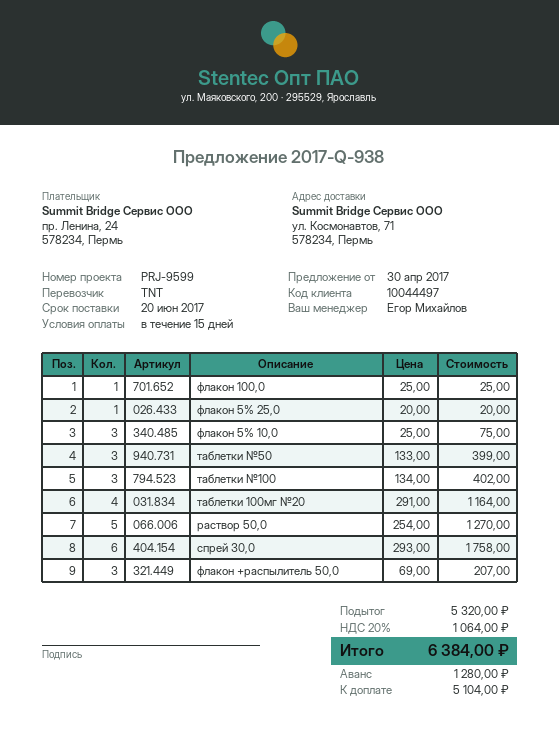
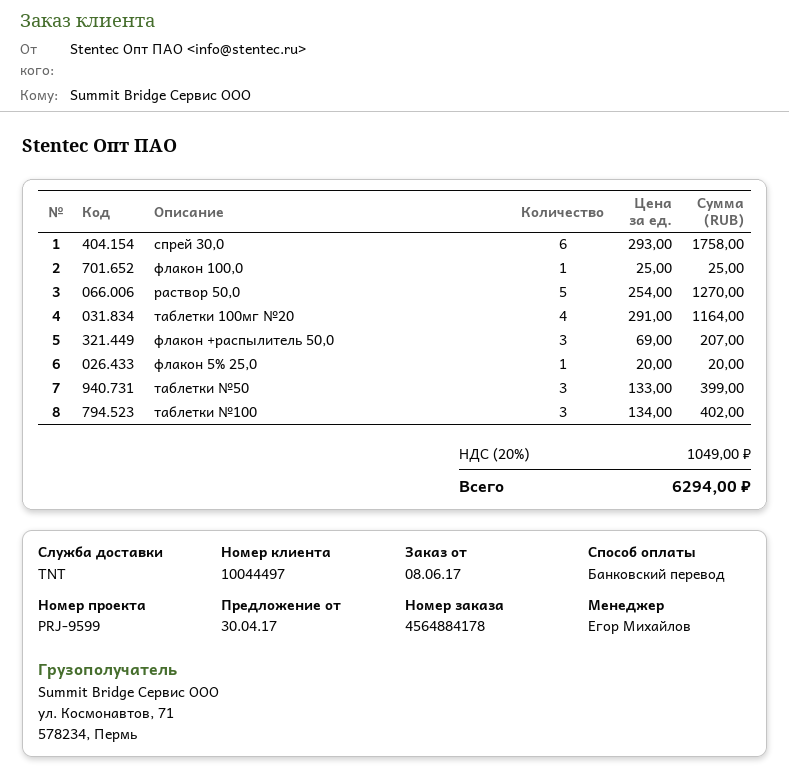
флакон 5% 10,0: 3 x 25.00 = 75.00 -> none
tax: 20% = 1064.00 -> 20% = 1049.00
total: 6384.00 -> 6294.00

